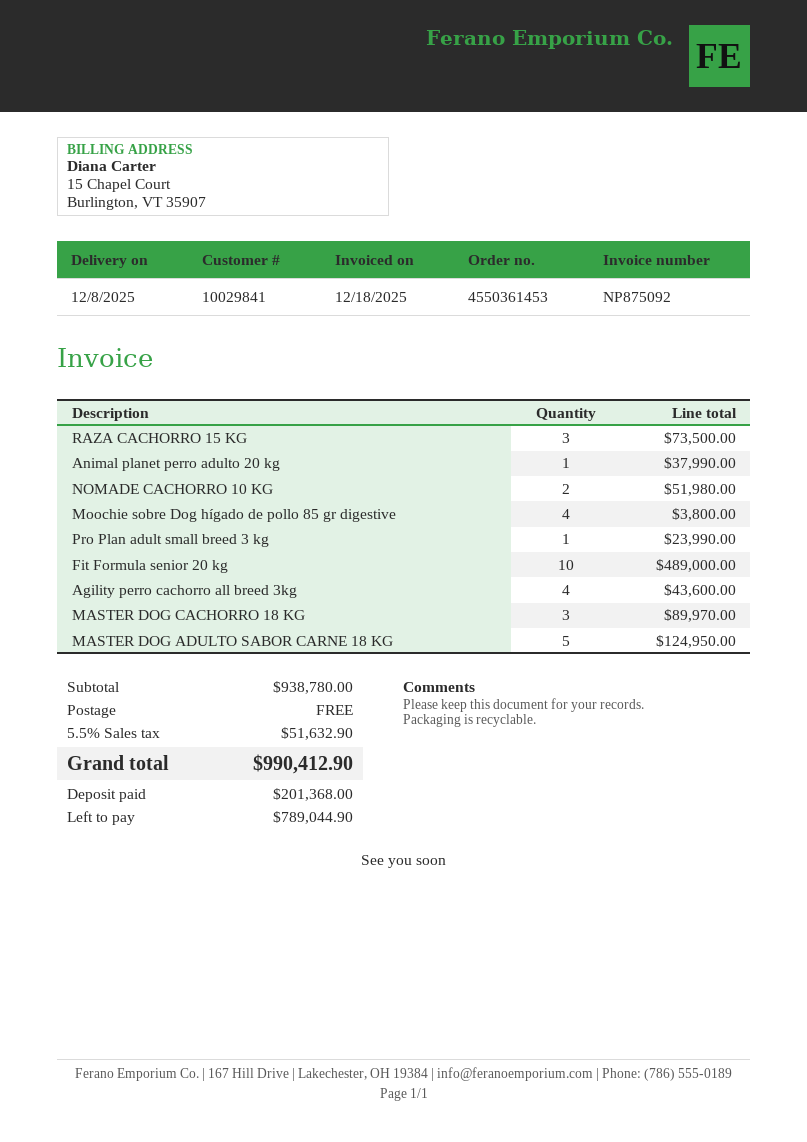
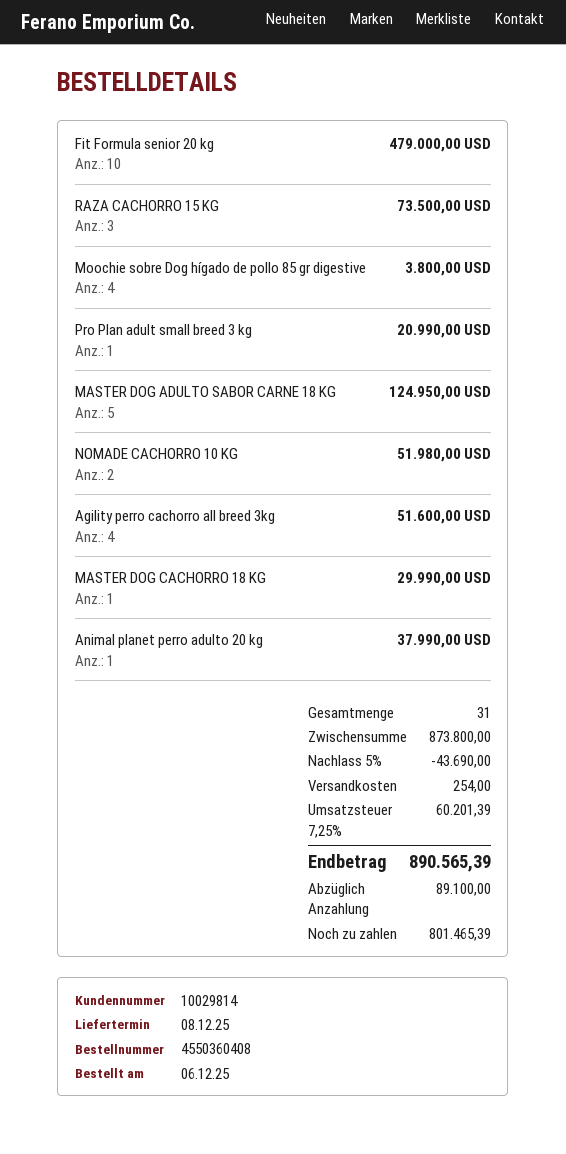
order number: 4550361453 -> 4550360408
customer number: 10029841 -> 10029814
Pro Plan adult small breed 3 kg: 1 for 23990.00 -> 1 for 20990.00
Fit Formula senior 20 kg: 10 for 489000.00 -> 10 for 479000.00
Agility perro cachorro all breed 3kg: 4 for 43600.00 -> 4 for 51600.00
MASTER DOG CACHORRO 18 KG: 3 for 89970.00 -> 1 for 29990.00
subtotal: 938780.00 -> 873800.00
discount: none -> 5% = 43690.00
shipping: 0.00 -> 254.00
tax: 5.5% = 51632.90 -> 7.25% = 60201.39
total: 990412.90 -> 890565.39
deposit: 201368.00 -> 89100.00
balance: 789044.90 -> 801465.39

